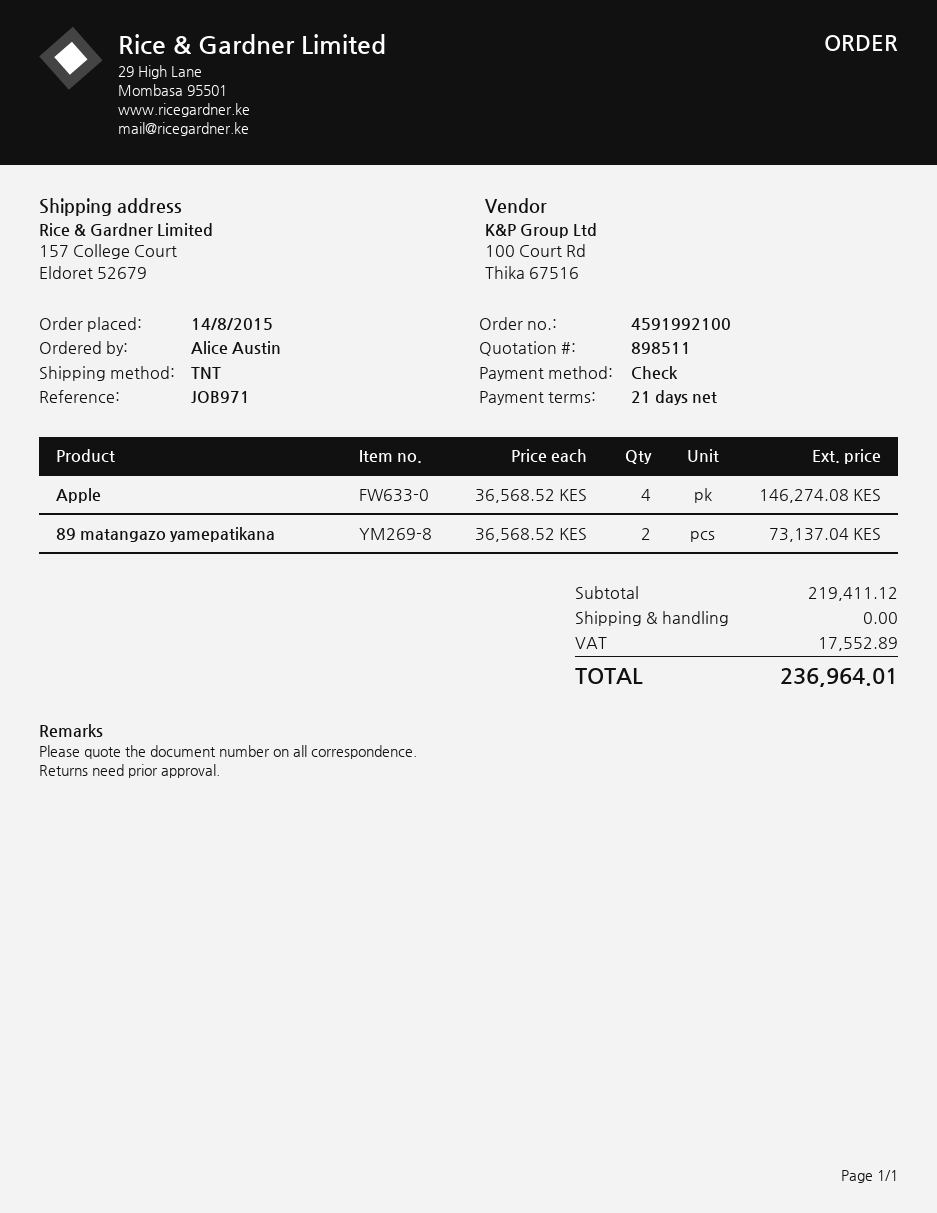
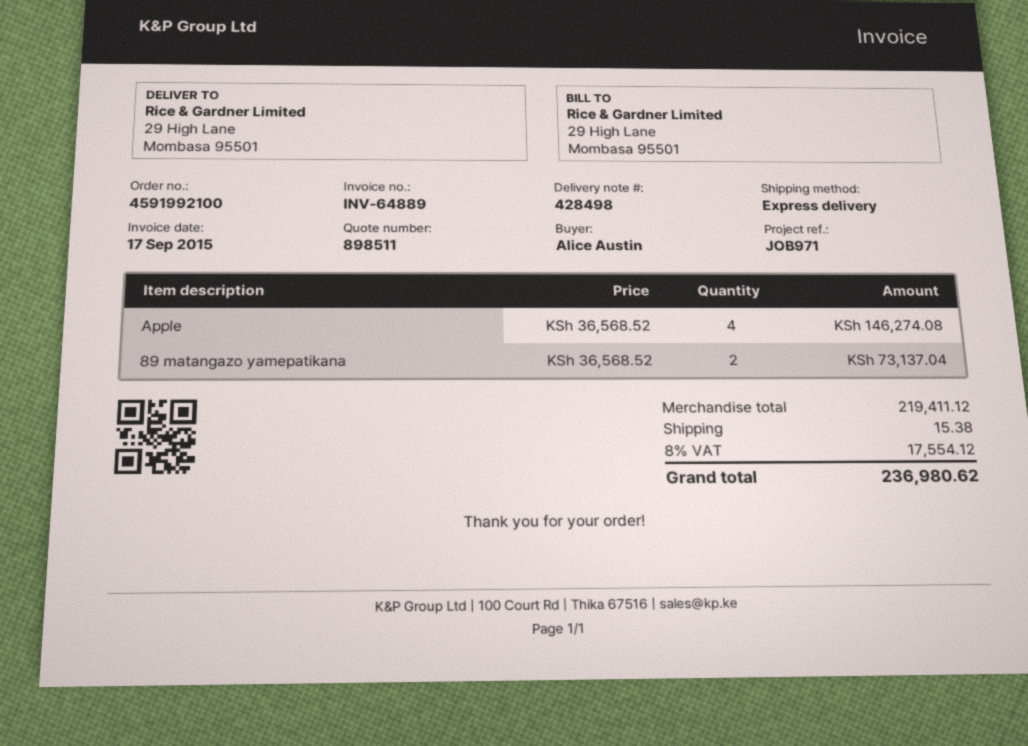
shipping method: TNT -> express
ship to: 157 College Court, Eldoret 52679 -> 29 High Lane, Mombasa 95501
shipping: 0.00 -> 15.38
tax: 17552.89 -> 17554.12
total: 236964.01 -> 236980.62

